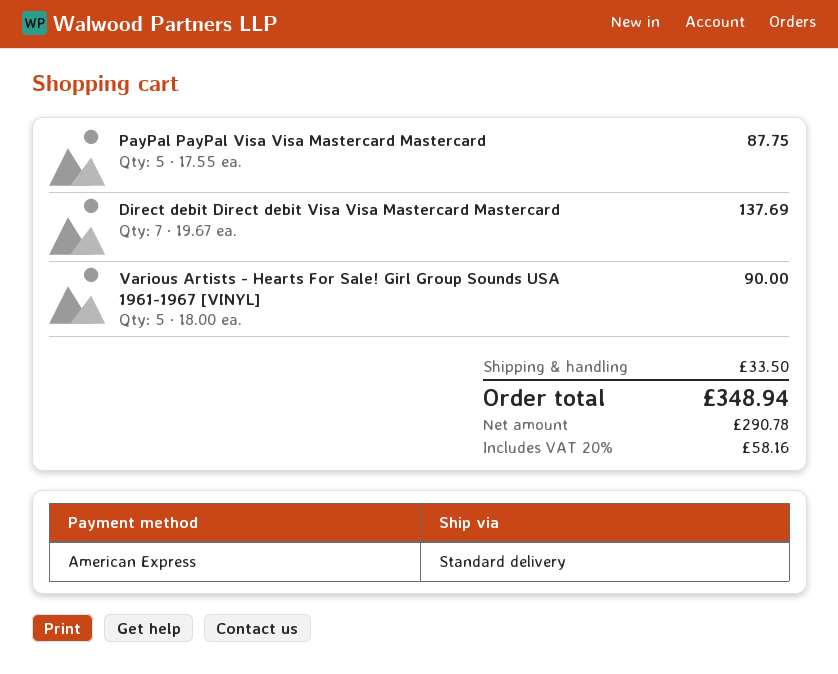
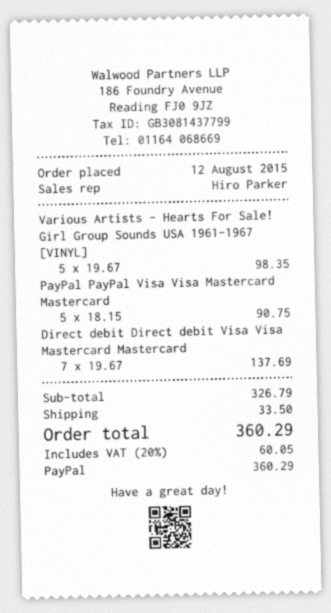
payment method: American Express -> PayPal
PayPal PayPal Visa Visa Mastercard Mastercard: 5 x 17.55 = 87.75 -> 5 x 18.15 = 90.75
Various Artists - Hearts For Sale! Girl Group Sounds USA 1961-1967 [VINYL]: 5 x 18.00 = 90.00 -> 5 x 19.67 = 98.35
tax: 20% = 58.16 -> 20% = 60.05
total: 348.94 -> 360.29

